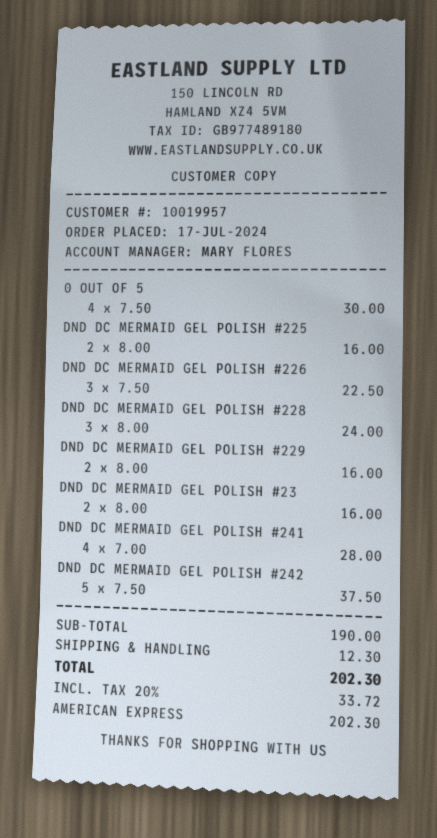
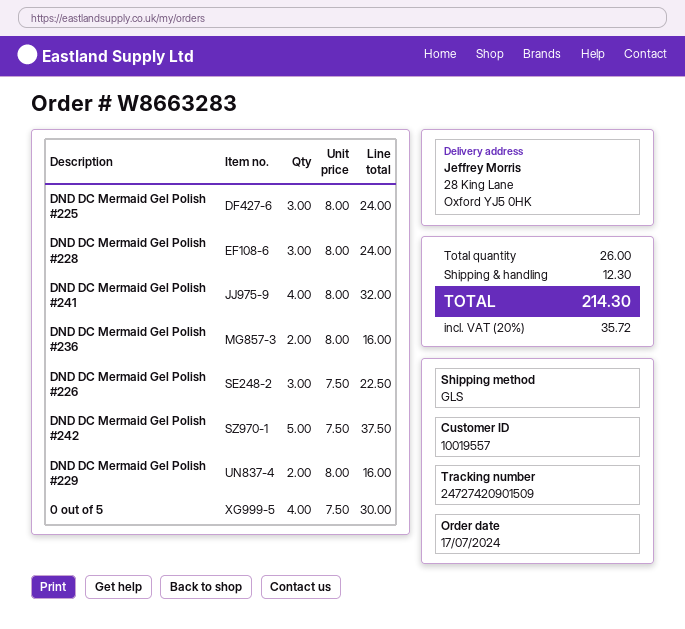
customer number: 10019957 -> 10019557
DND DC MERMAID GEL POLISH #225: 2 x 8.00 = 16.00 -> 3 x 8.00 = 24.00
DND DC MERMAID GEL POLISH #241: 4 x 7.00 = 28.00 -> 4 x 8.00 = 32.00
tax: 20% = 33.72 -> 20% = 35.72
total: 202.30 -> 214.30

